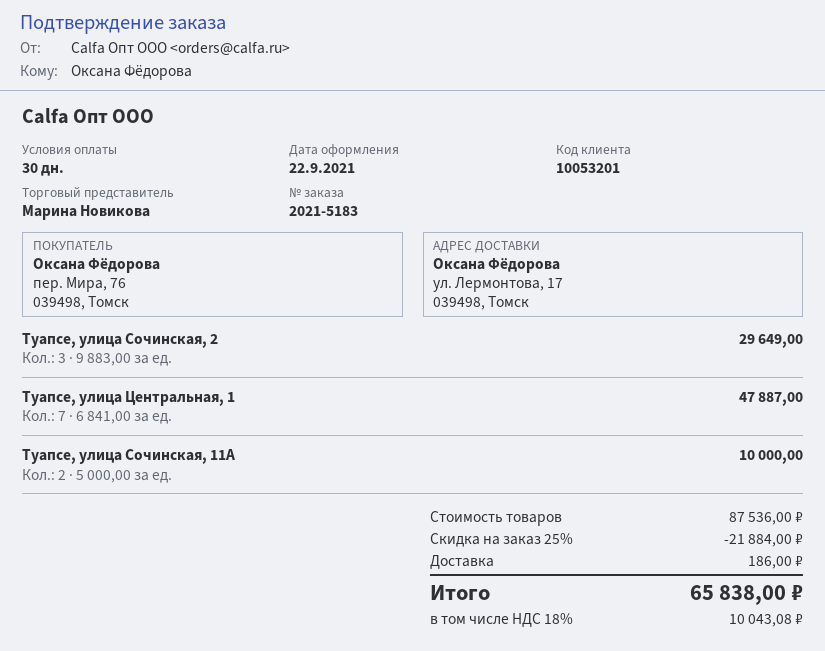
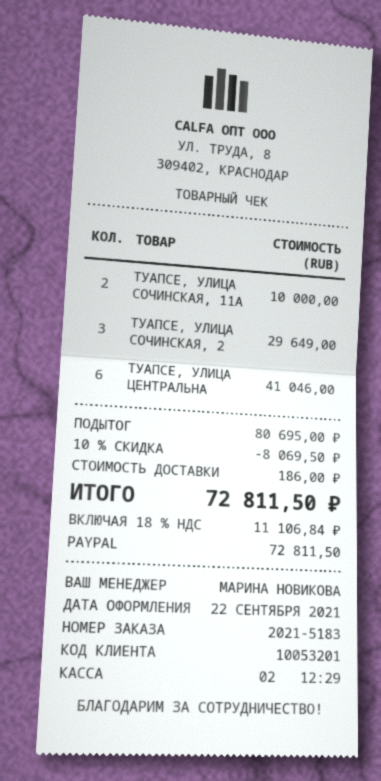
Туапсе, улица Центральная, 1: 7 for 47887.00 -> 6 for 41046.00
subtotal: 87536.00 -> 80695.00
discount: 25% = 21884.00 -> 10% = 8069.50
tax: 18% = 10043.08 -> 18% = 11106.84
total: 65838.00 -> 72811.50

